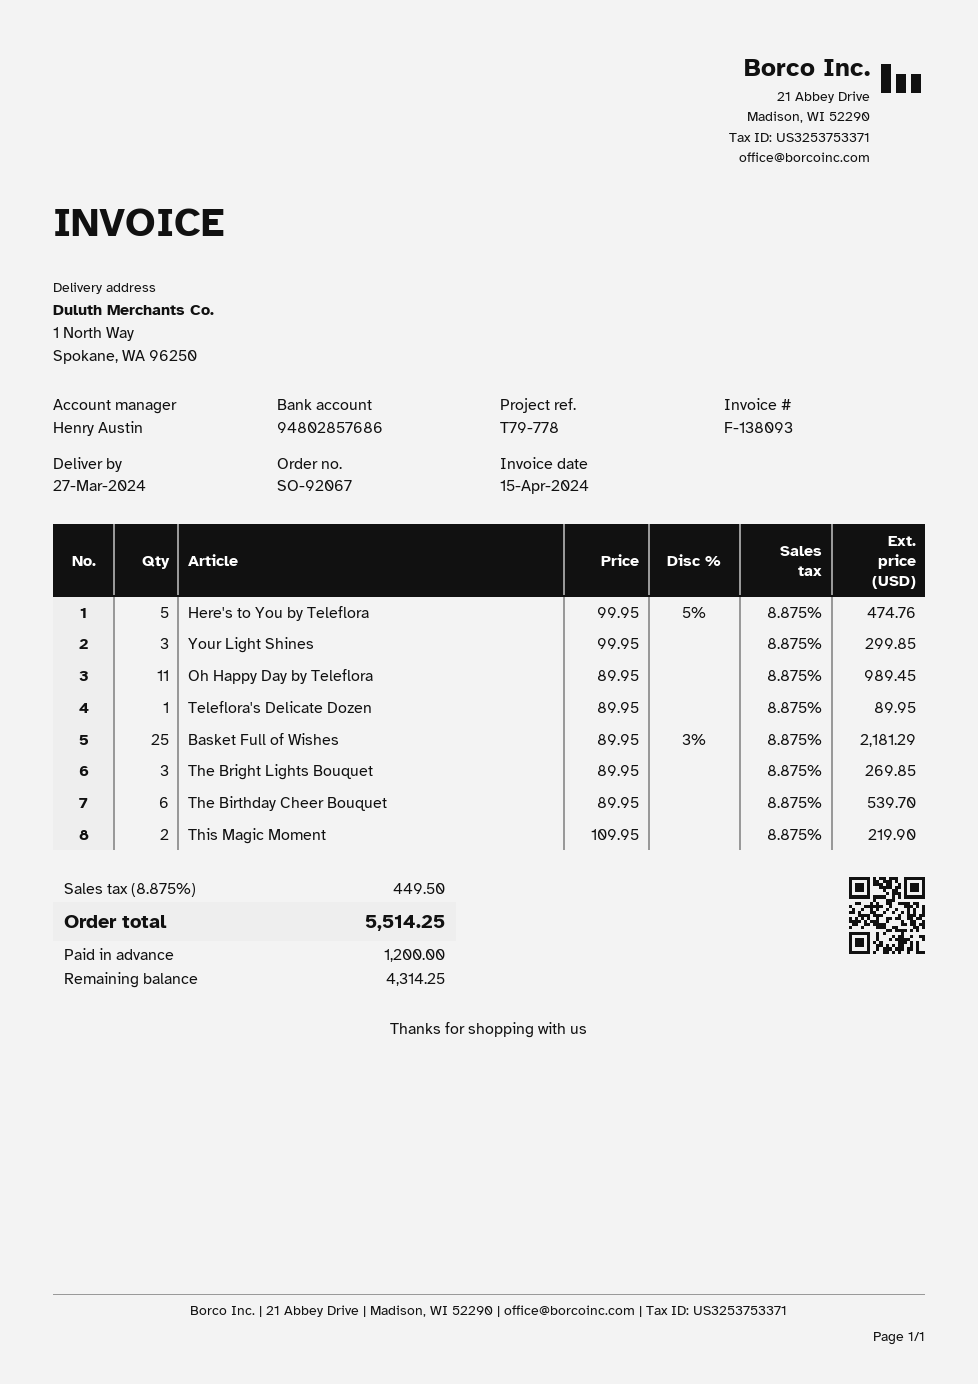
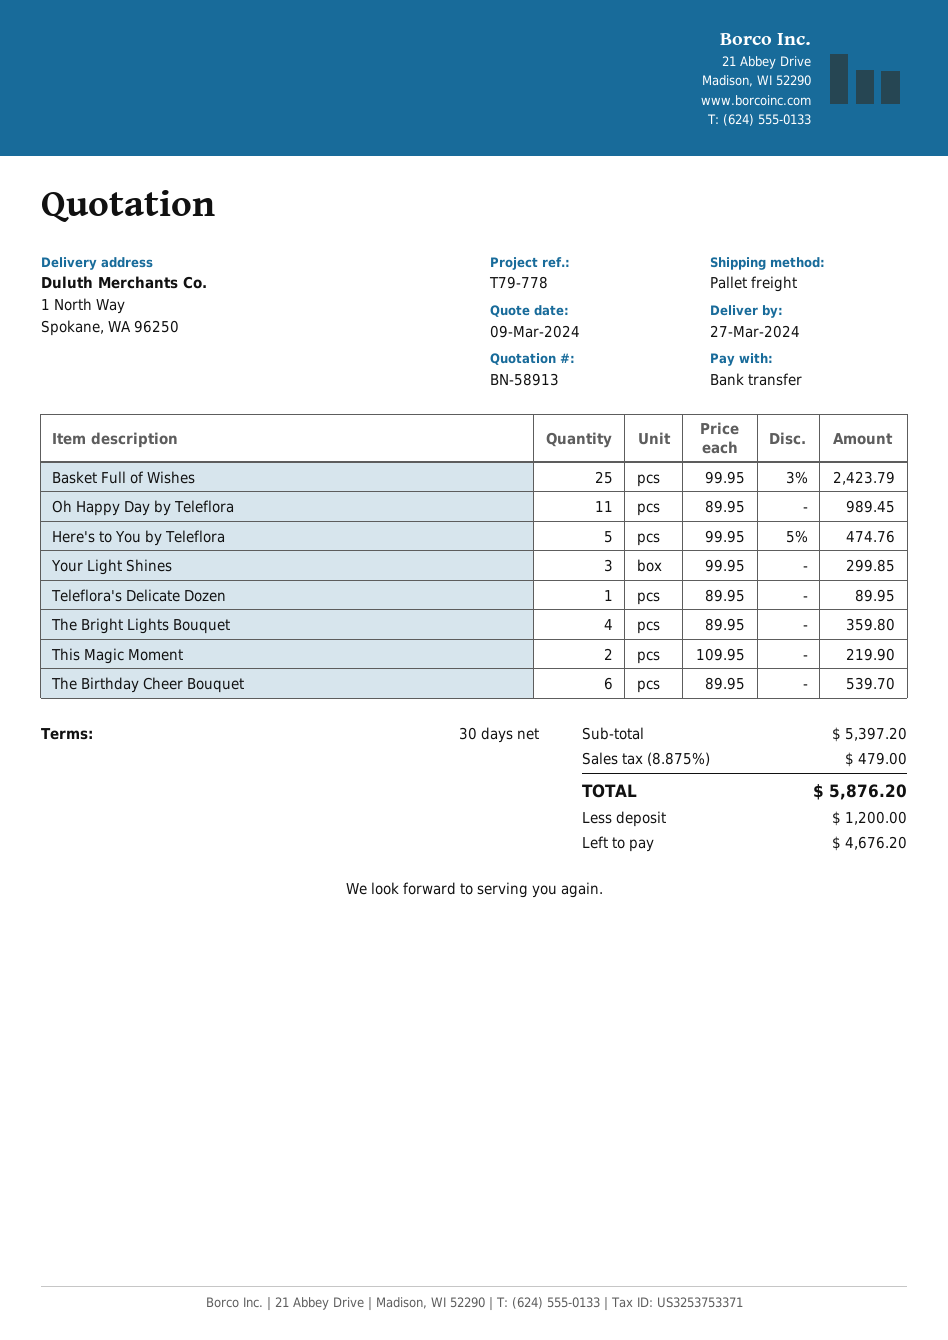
Basket Full of Wishes: 25 x 89.95 - 3% = 2181.29 -> 25 x 99.95 - 3% = 2423.79
The Bright Lights Bouquet: 3 x 89.95 = 269.85 -> 4 x 89.95 = 359.80
tax: 8.875% = 449.50 -> 8.875% = 479.00
total: 5514.25 -> 5876.20
balance: 4314.25 -> 4676.20

